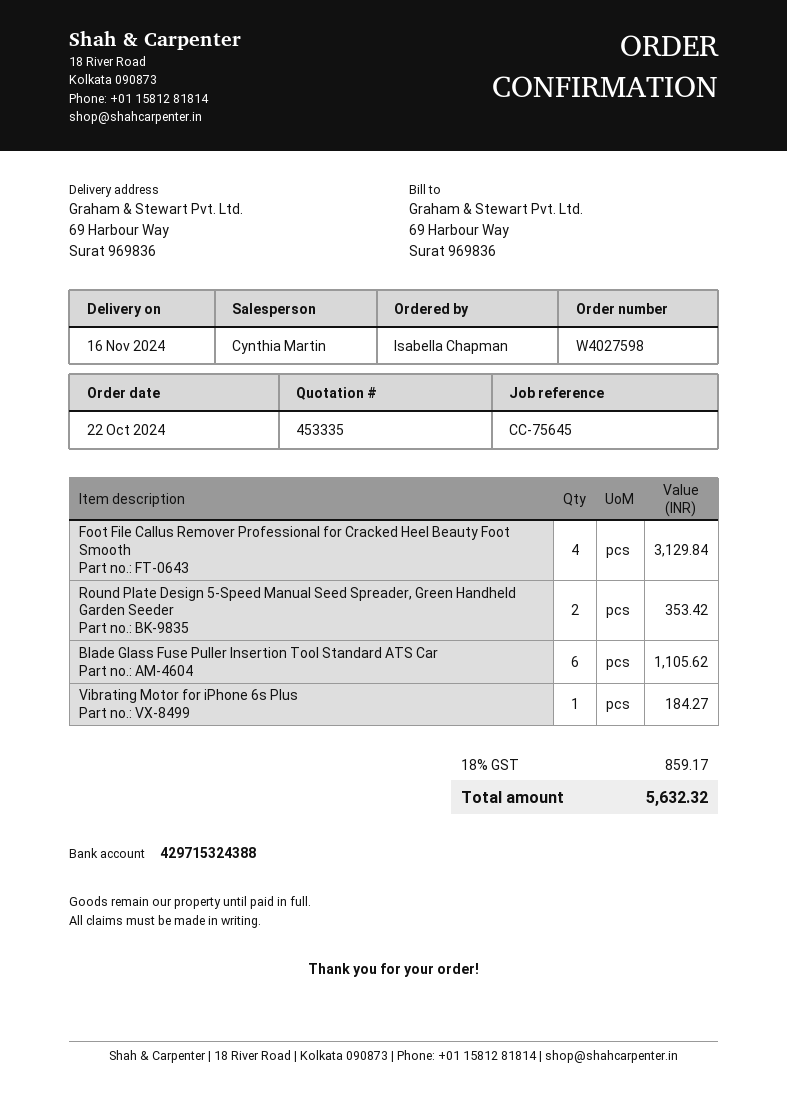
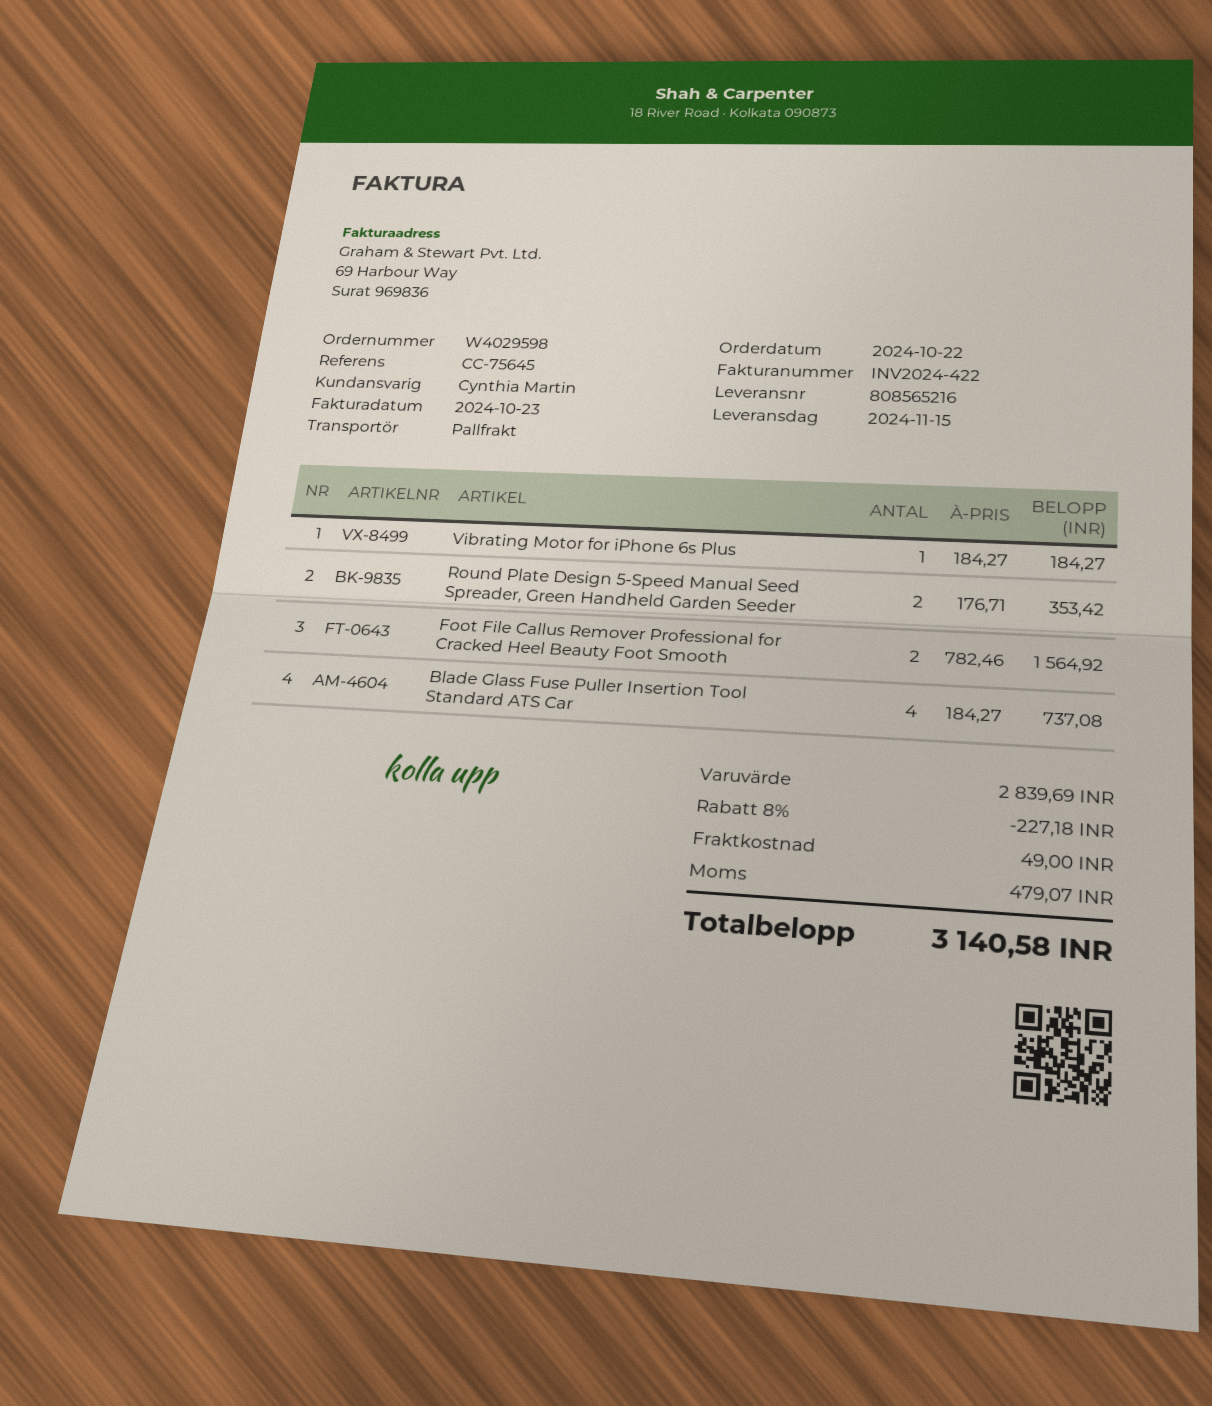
order number: W4027598 -> W4029598
delivery date: 2024-11-16 -> 2024-11-15
Foot File Callus Remover Professional for Cracked Heel Beauty Foot Smooth: 4 for 3129.84 -> 2 for 1564.92
Blade Glass Fuse Puller Insertion Tool Standard ATS Car: 6 for 1105.62 -> 4 for 737.08
discount: none -> 8% = 227.18
shipping: none -> 49.00
tax: 859.17 -> 479.07
total: 5632.32 -> 3140.58

